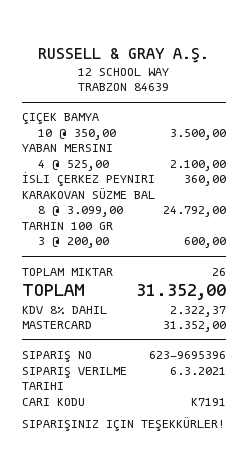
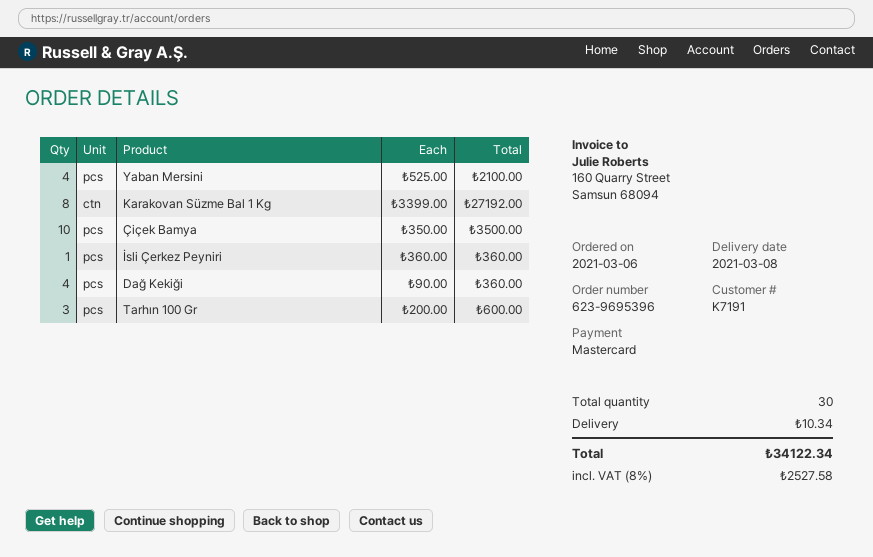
KARAKOVAN SÜZME BAL: 8 x 3099.00 = 24792.00 -> 8 x 3399.00 = 27192.00
Dağ Kekiği: none -> 4 x 90.00 = 360.00
total quantity: 26 -> 30
shipping: none -> 10.34
tax: 8% = 2322.37 -> 8% = 2527.58
total: 31352.00 -> 34122.34

